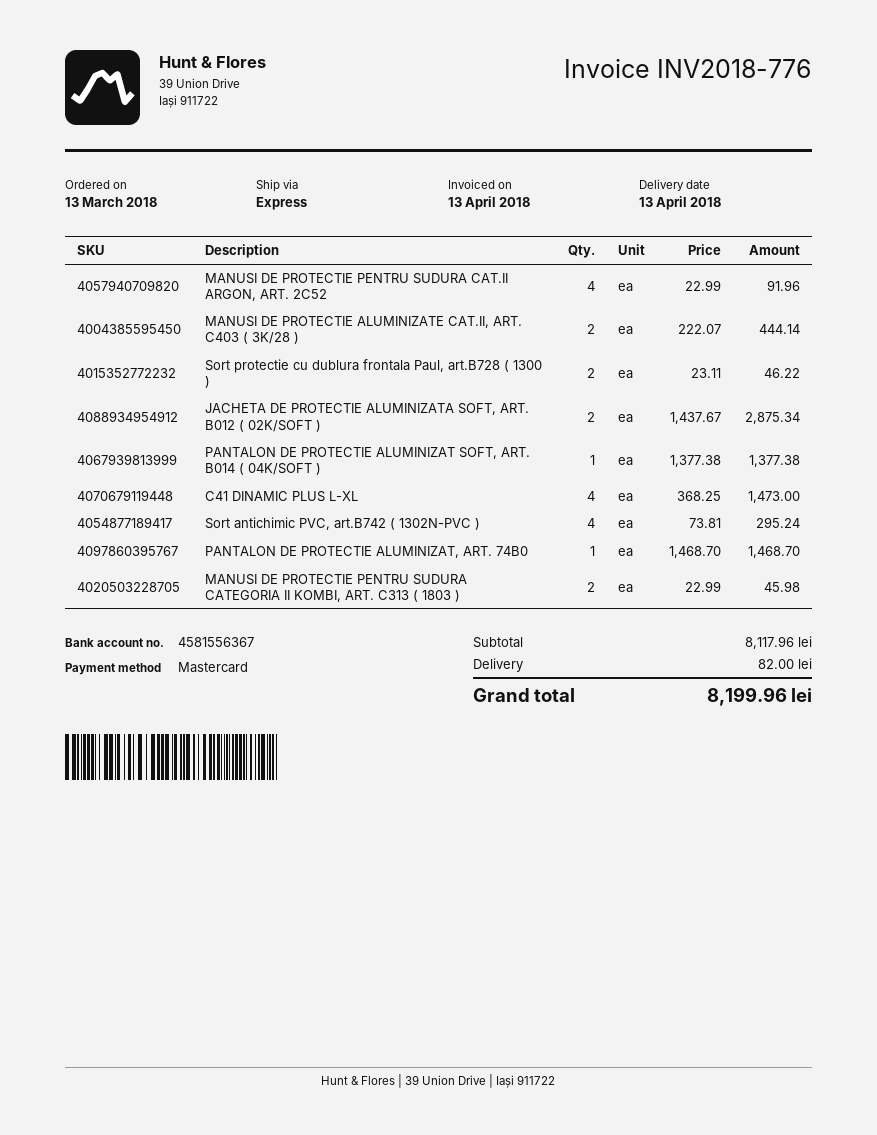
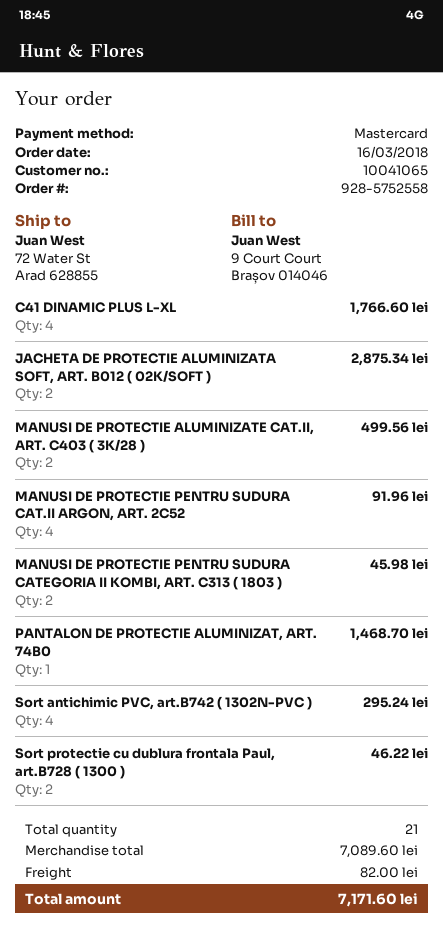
order date: 2018-03-13 -> 2018-03-16
MANUSI DE PROTECTIE ALUMINIZATE CAT.II, ART. C403 ( 3K/28 ): 2 for 444.14 -> 2 for 499.56
PANTALON DE PROTECTIE ALUMINIZAT SOFT, ART. B014 ( 04K/SOFT ): 1 for 1377.38 -> none
C41 DINAMIC PLUS L-XL: 4 for 1473.00 -> 4 for 1766.60
subtotal: 8117.96 -> 7089.60
total: 8199.96 -> 7171.60

